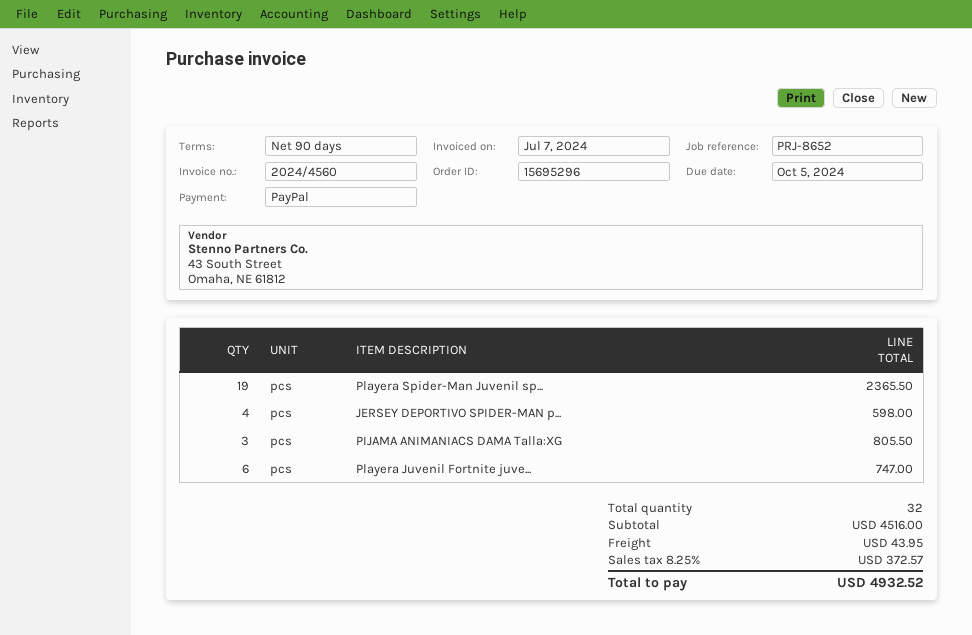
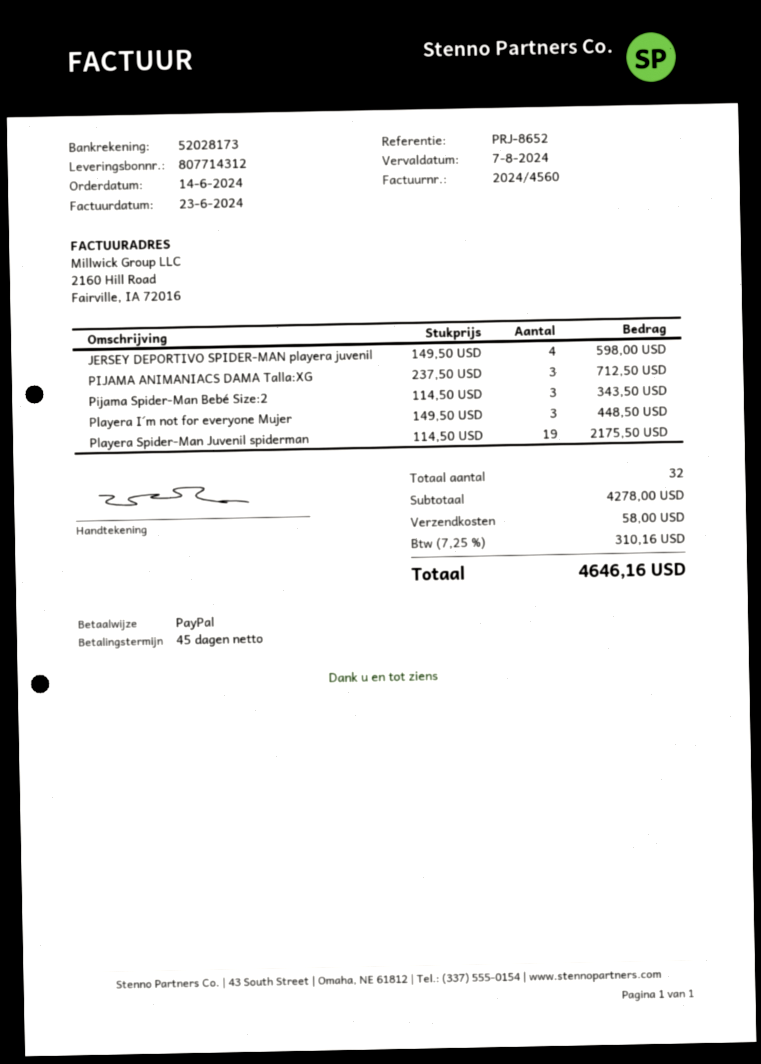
invoice date: 2024-07-07 -> 2024-06-23
payment terms: 90 days -> 45 days
due date: 2024-10-05 -> 2024-08-07
Playera Spider-Man Juvenil sp...: 19 for 2365.50 -> 19 for 2175.50
PIJAMA ANIMANIACS DAMA Talla:XG: 3 for 805.50 -> 3 for 712.50
Playera Juvenil Fortnite juve...: 6 for 747.00 -> none
Pijama Spider-Man Bebé Size:2: none -> 3 for 343.50
Playera I´m not for everyone Mujer: none -> 3 for 448.50
subtotal: 4516.00 -> 4278.00
shipping: 43.95 -> 58.00
tax: 8.25% = 372.57 -> 7.25% = 310.16
total: 4932.52 -> 4646.16

